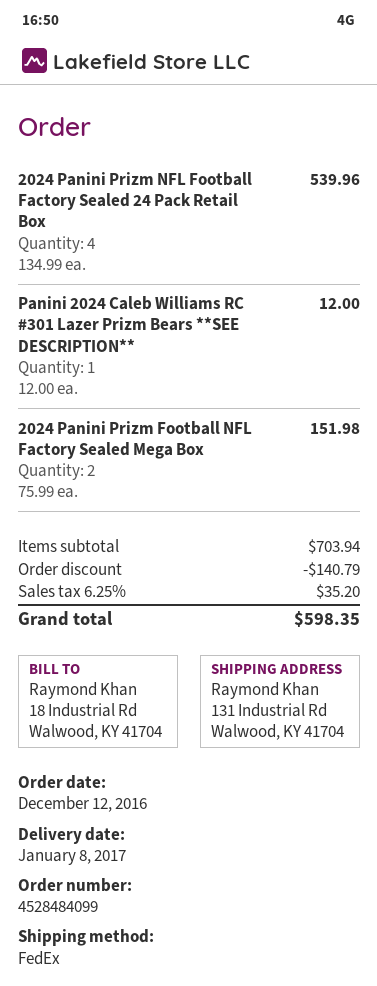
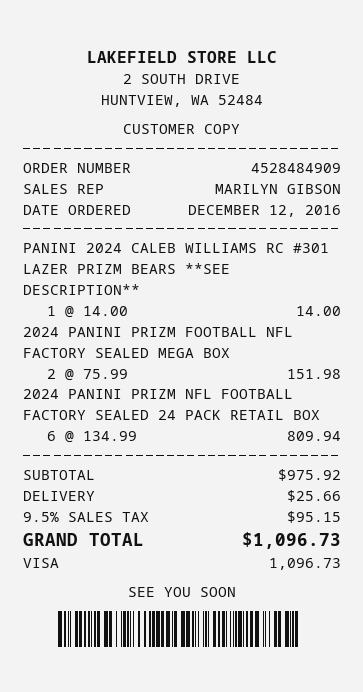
order number: 4528484099 -> 4528484909
2024 Panini Prizm NFL Football Factory Sealed 24 Pack Retail Box: 4 x 134.99 = 539.96 -> 6 x 134.99 = 809.94
Panini 2024 Caleb Williams RC #301 Lazer Prizm Bears **SEE DESCRIPTION**: 1 x 12.00 = 12.00 -> 1 x 14.00 = 14.00
subtotal: 703.94 -> 975.92
discount: 140.79 -> none
shipping: none -> 25.66
tax: 6.25% = 35.20 -> 9.5% = 95.15
total: 598.35 -> 1096.73

